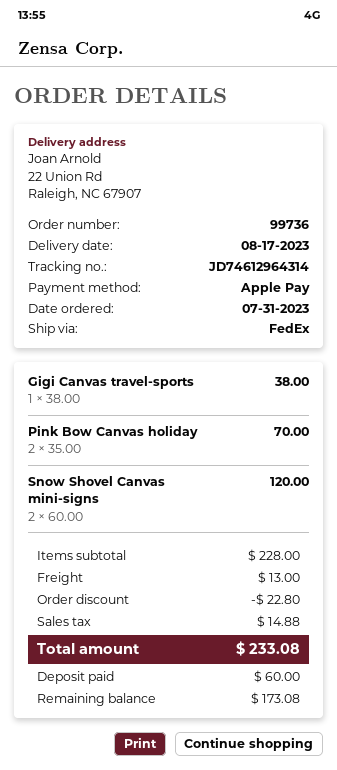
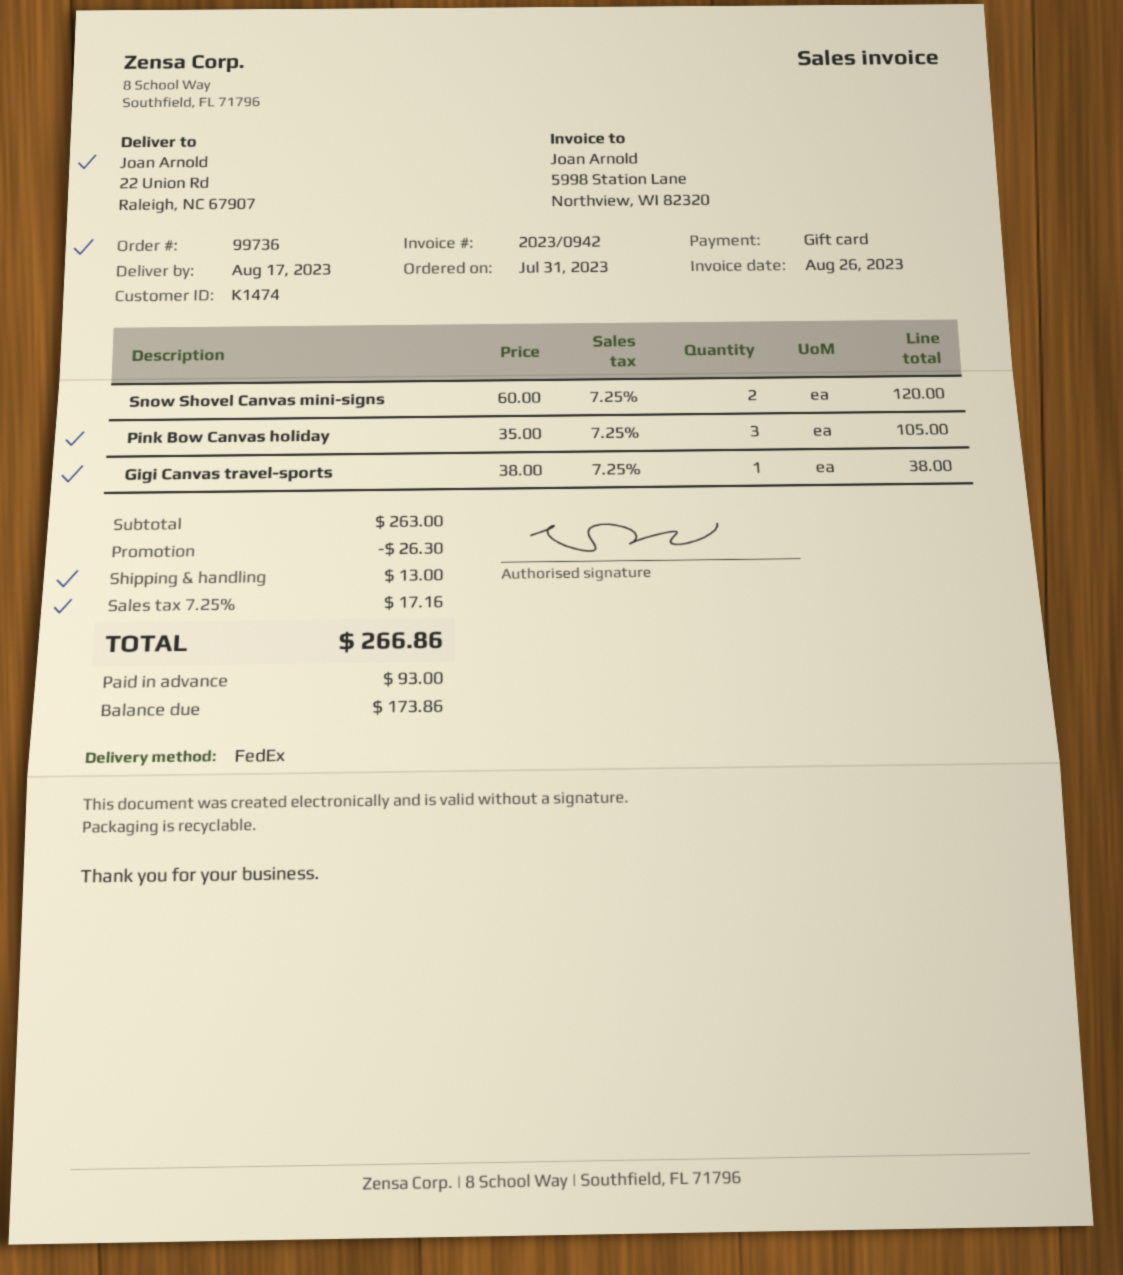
payment method: Apple Pay -> gift card
Pink Bow Canvas holiday: 2 x 35.00 = 70.00 -> 3 x 35.00 = 105.00
subtotal: 228.00 -> 263.00
discount: 22.80 -> 26.30
tax: 14.88 -> 17.16
total: 233.08 -> 266.86
deposit: 60.00 -> 93.00
balance: 173.08 -> 173.86

